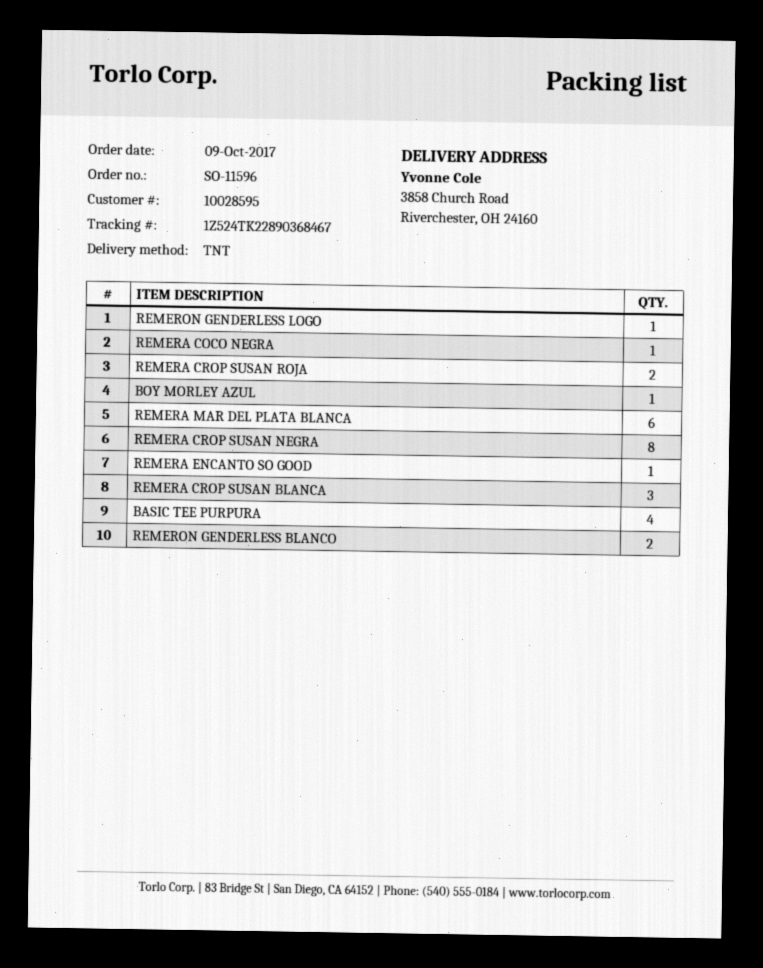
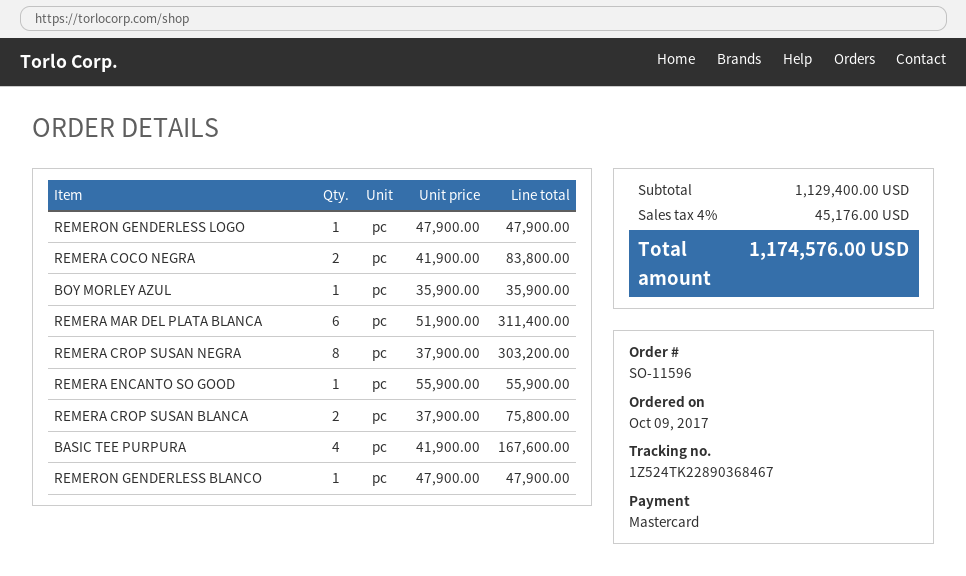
REMERA COCO NEGRA: 1 -> 2
REMERA CROP SUSAN ROJA: 2 -> none
REMERA CROP SUSAN BLANCA: 3 -> 2
REMERON GENDERLESS BLANCO: 2 -> 1

